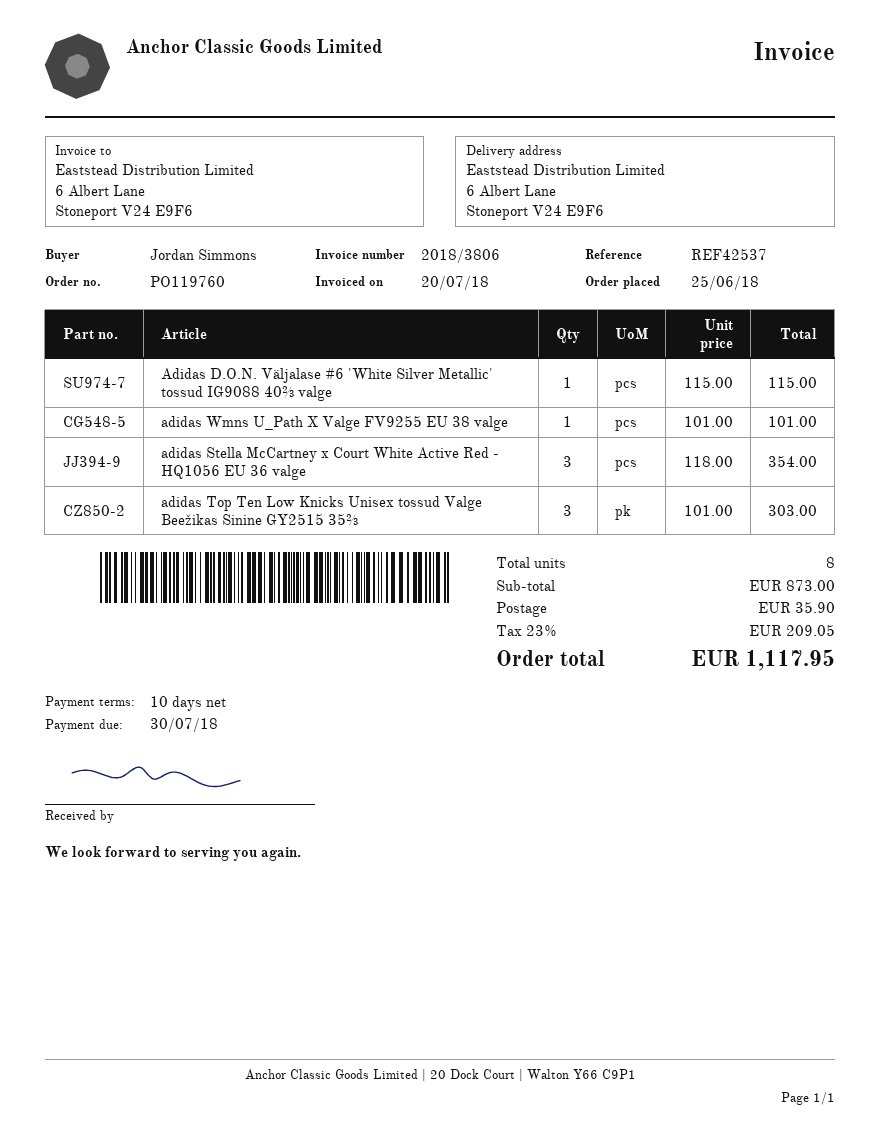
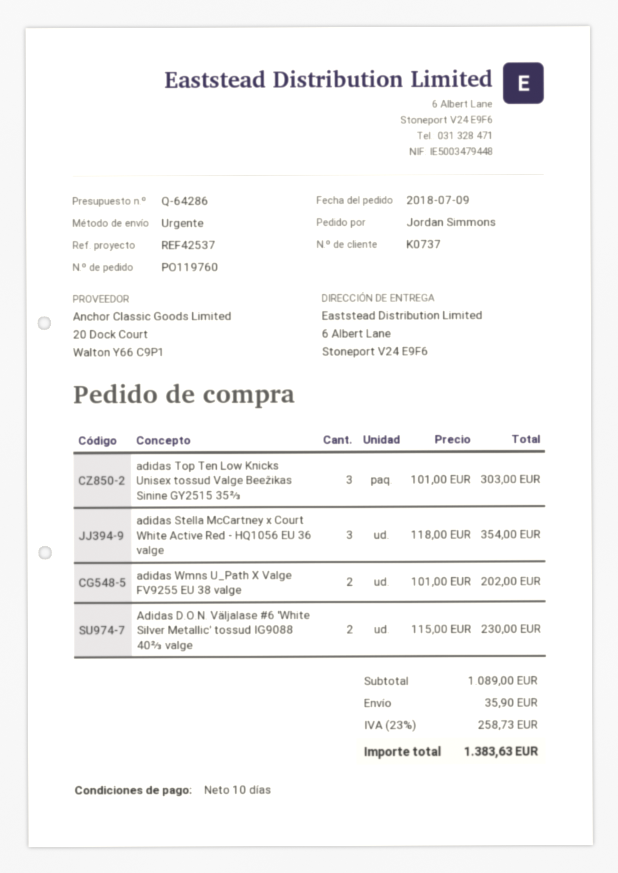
order date: 2018-06-25 -> 2018-07-09
Adidas D.O.N. Väljalase #6 'White Silver Metallic' tossud IG9088 40⅔ valge: 1 x 115.00 = 115.00 -> 2 x 115.00 = 230.00
adidas Wmns U_Path X Valge FV9255 EU 38 valge: 1 x 101.00 = 101.00 -> 2 x 101.00 = 202.00
subtotal: 873.00 -> 1089.00
tax: 23% = 209.05 -> 23% = 258.73
total: 1117.95 -> 1383.63

